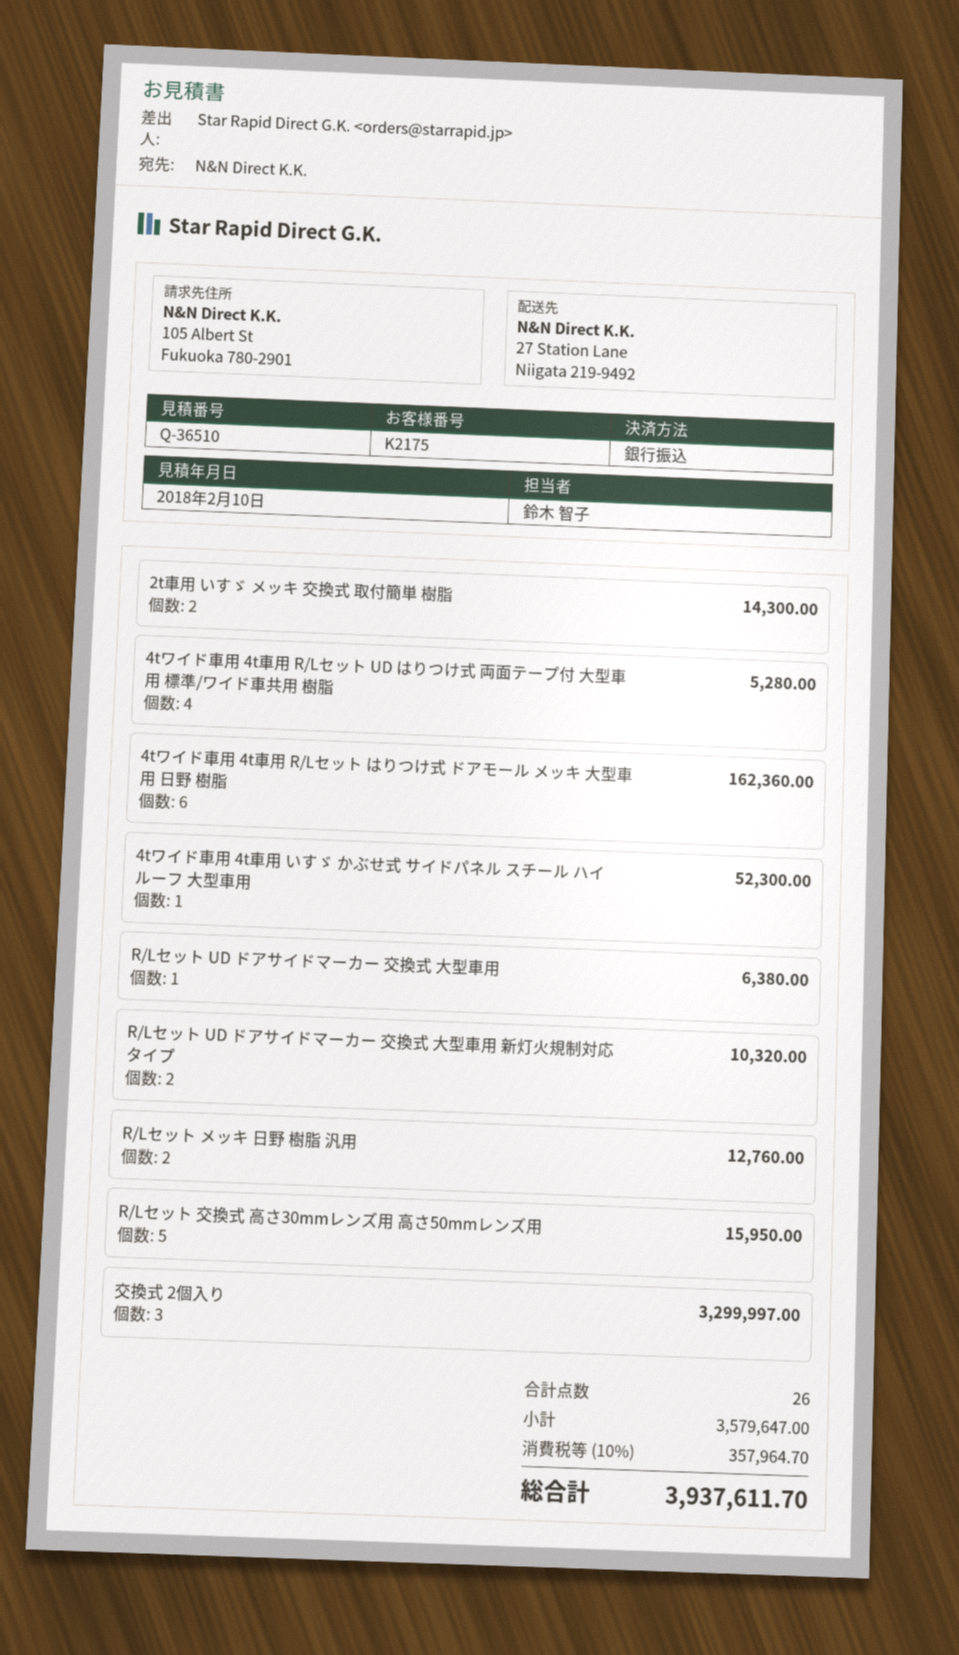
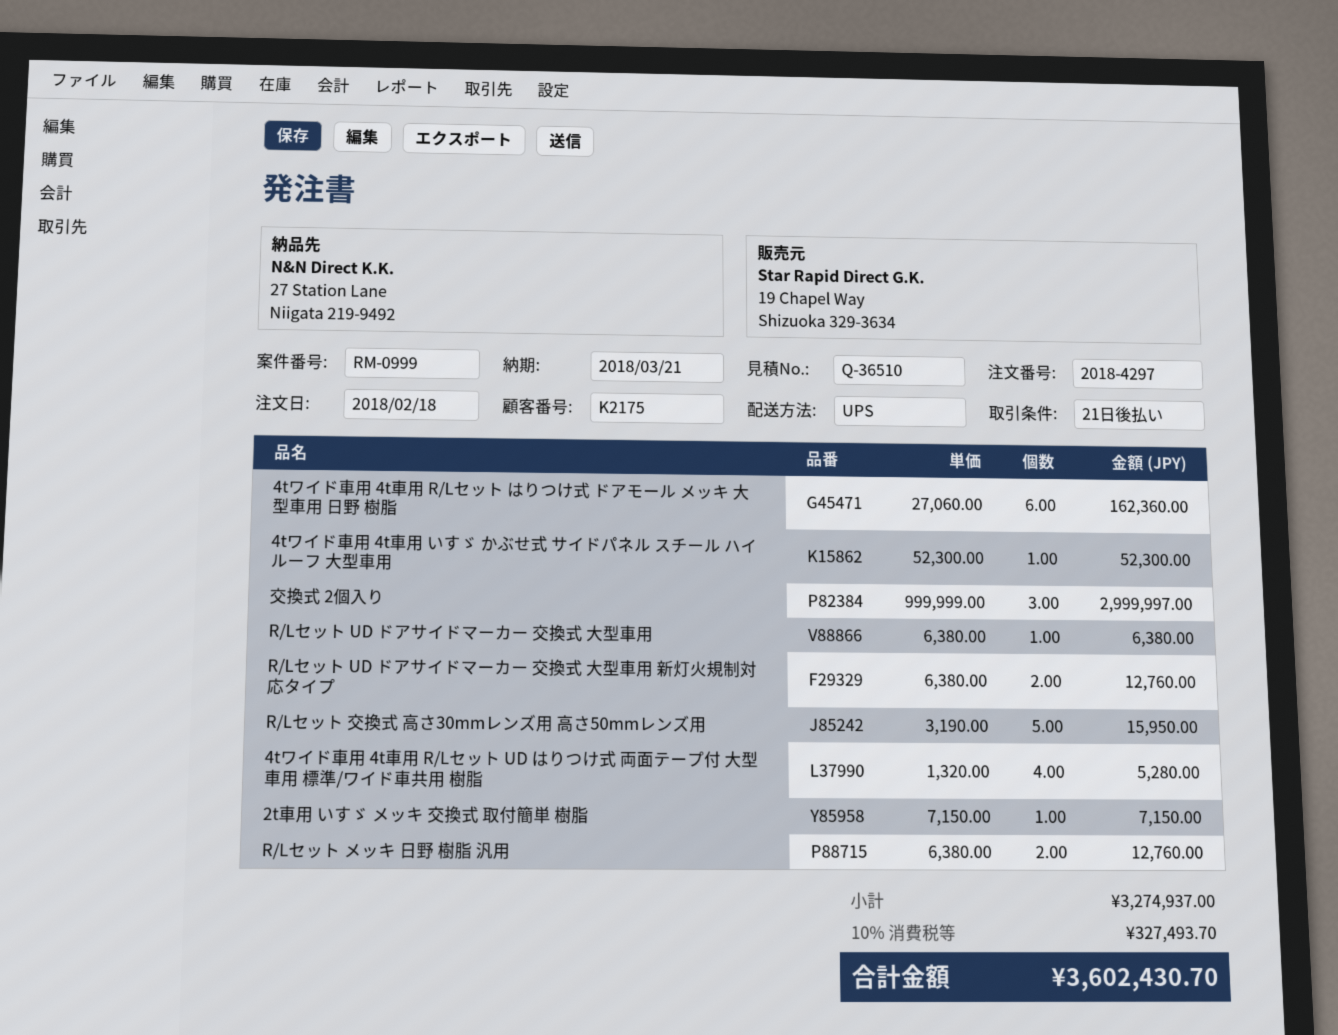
2t車用 いすゞ メッキ 交換式 取付簡単 樹脂: 2 for 14300.00 -> 1 for 7150.00
R/Lセット UD ドアサイドマーカー 交換式 大型車用 新灯火規制対応タイプ: 2 for 10320.00 -> 2 for 12760.00
交換式 2個入り: 3 for 3299997.00 -> 3 for 2999997.00
subtotal: 3579647.00 -> 3274937.00
tax: 10% = 357964.70 -> 10% = 327493.70
total: 3937611.70 -> 3602430.70

